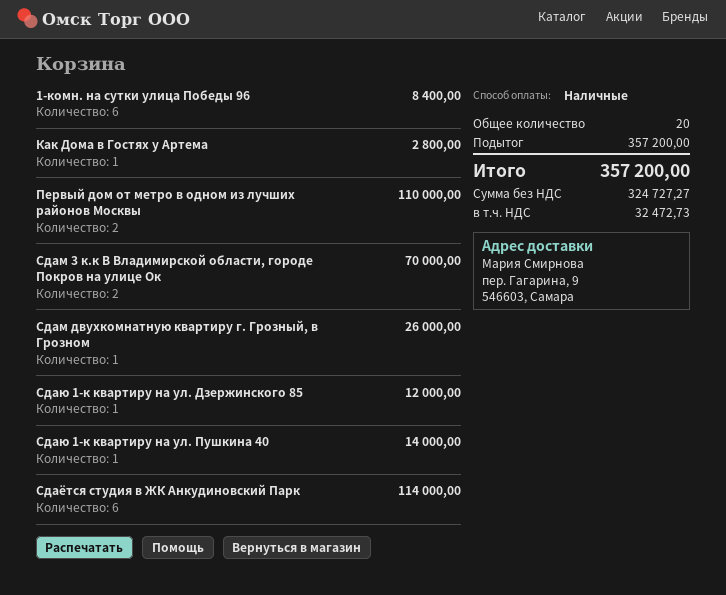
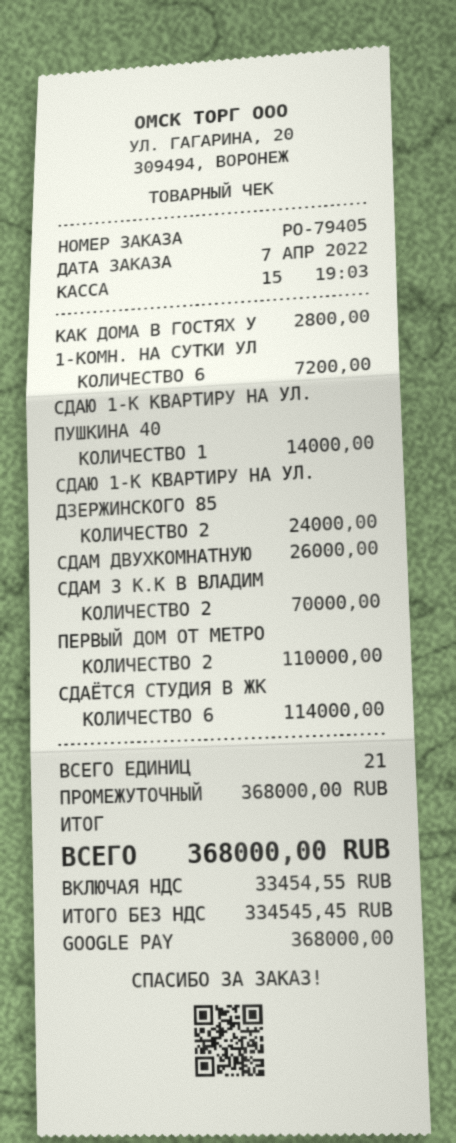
payment method: cash -> Google Pay
1-комн. на сутки улица Победы 96: 6 for 8400.00 -> 6 for 7200.00
Сдаю 1-к квартиру на ул. Дзержинского 85: 1 for 12000.00 -> 2 for 24000.00
total quantity: 20 -> 21
subtotal: 357200.00 -> 368000.00
net: 324727.27 -> 334545.45
tax: 32472.73 -> 33454.55
total: 357200.00 -> 368000.00

